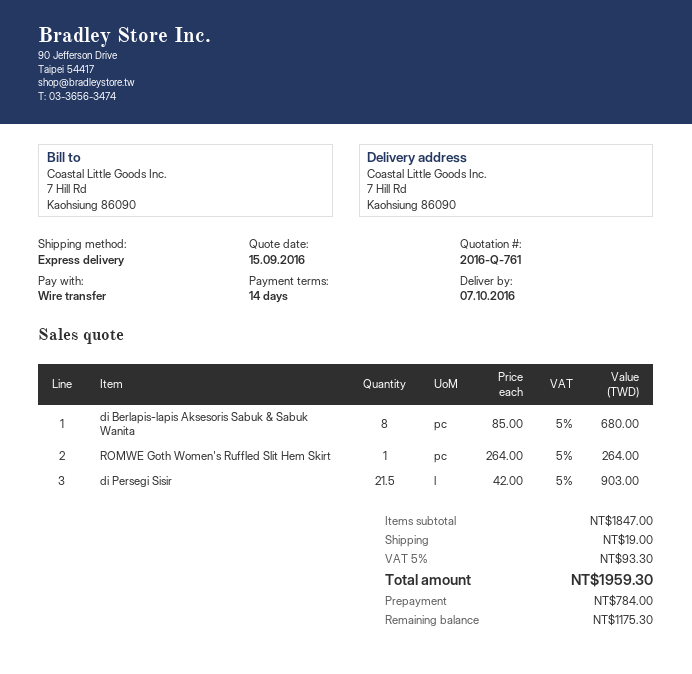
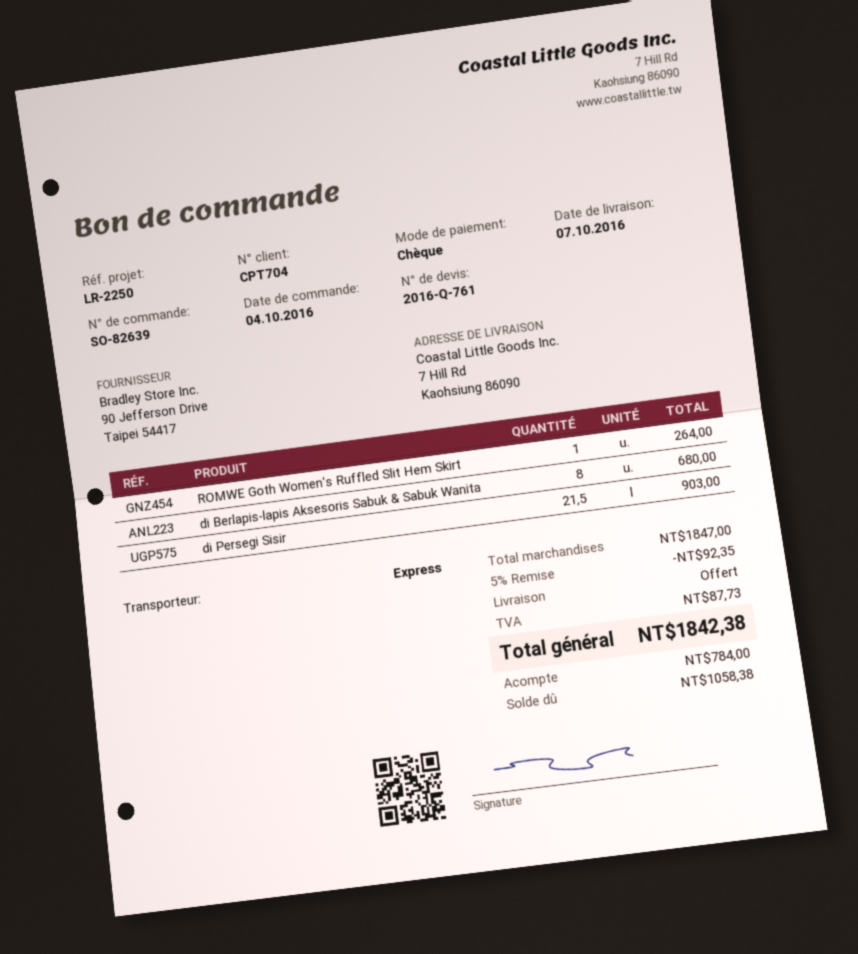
payment method: bank transfer -> cheque
discount: none -> 5% = 92.35
shipping: 19.00 -> 0.00
tax: 93.30 -> 87.73
total: 1959.30 -> 1842.38
balance: 1175.30 -> 1058.38

